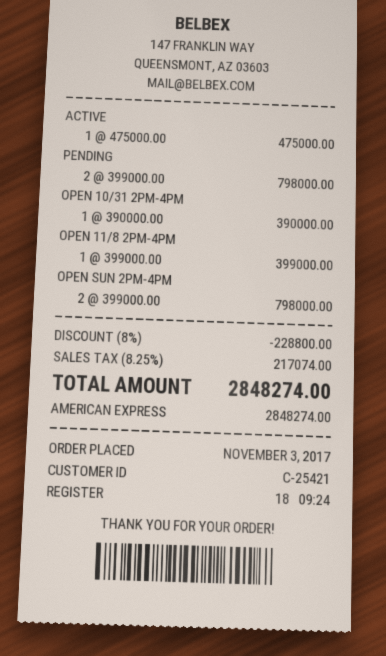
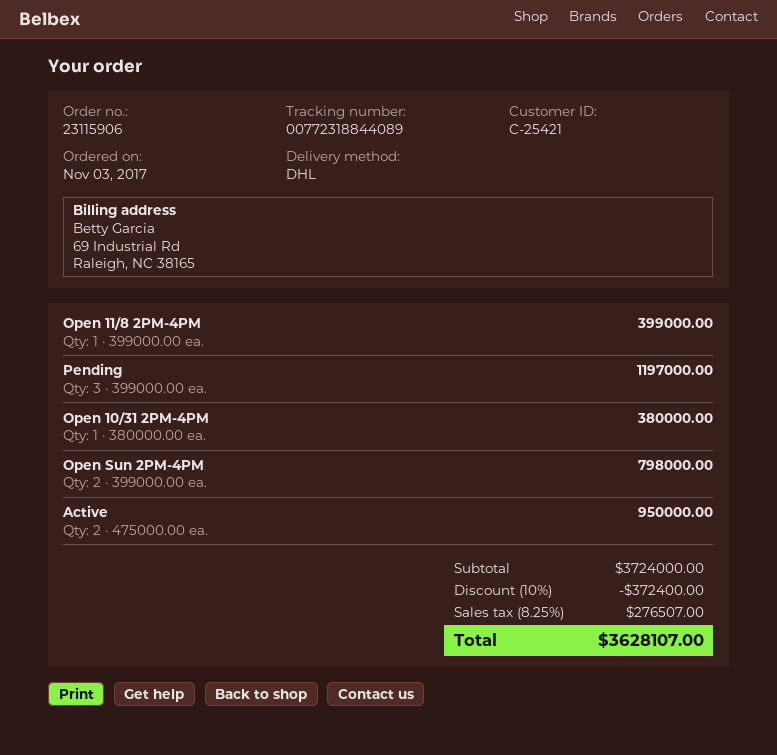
ACTIVE: 1 x 475000.00 = 475000.00 -> 2 x 475000.00 = 950000.00
PENDING: 2 x 399000.00 = 798000.00 -> 3 x 399000.00 = 1197000.00
OPEN 10/31 2PM-4PM: 1 x 390000.00 = 390000.00 -> 1 x 380000.00 = 380000.00
discount: 8% = 228800.00 -> 10% = 372400.00
tax: 8.25% = 217074.00 -> 8.25% = 276507.00
total: 2848274.00 -> 3628107.00

